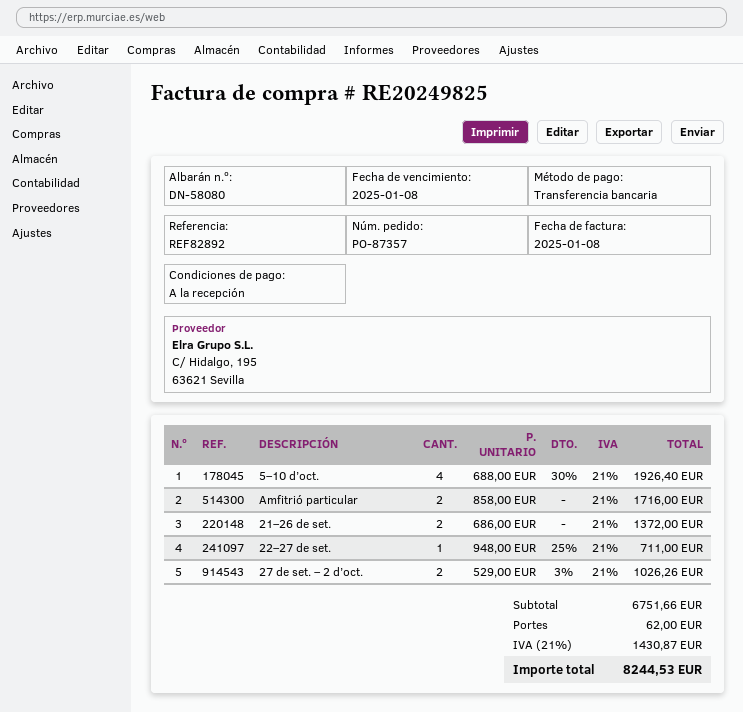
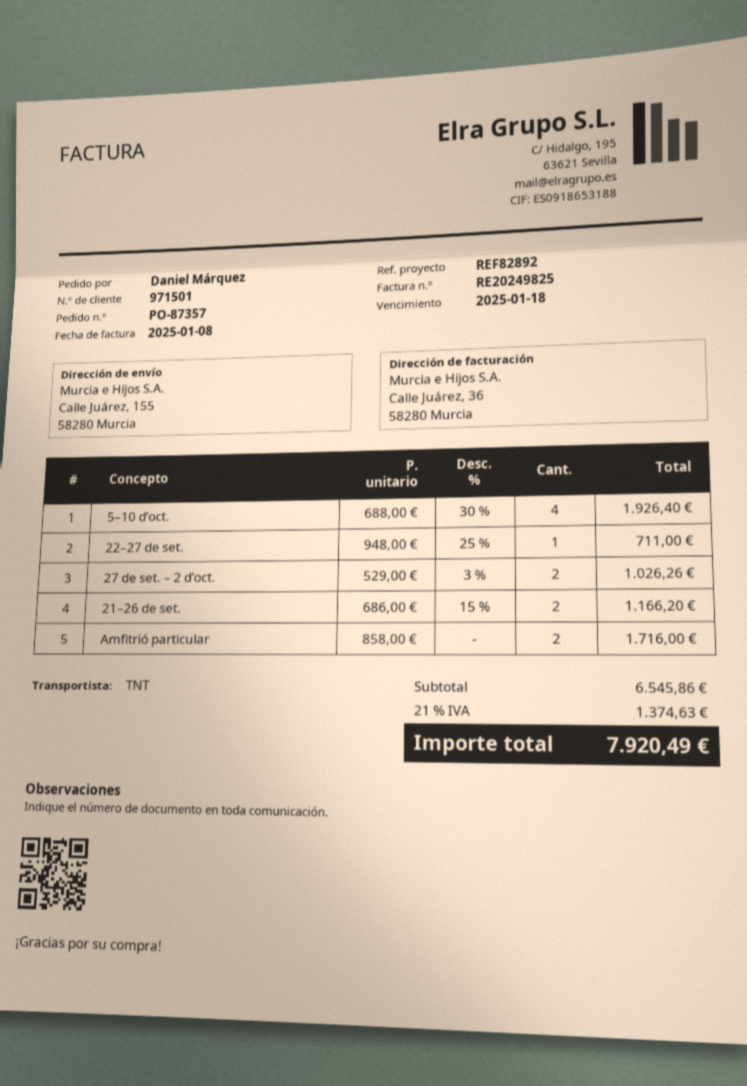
due date: 2025-01-08 -> 2025-01-18
21–26 de set.: 2 x 686.00 = 1372.00 -> 2 x 686.00 - 15% = 1166.20
subtotal: 6751.66 -> 6545.86
shipping: 62.00 -> none
tax: 21% = 1430.87 -> 21% = 1374.63
total: 8244.53 -> 7920.49

